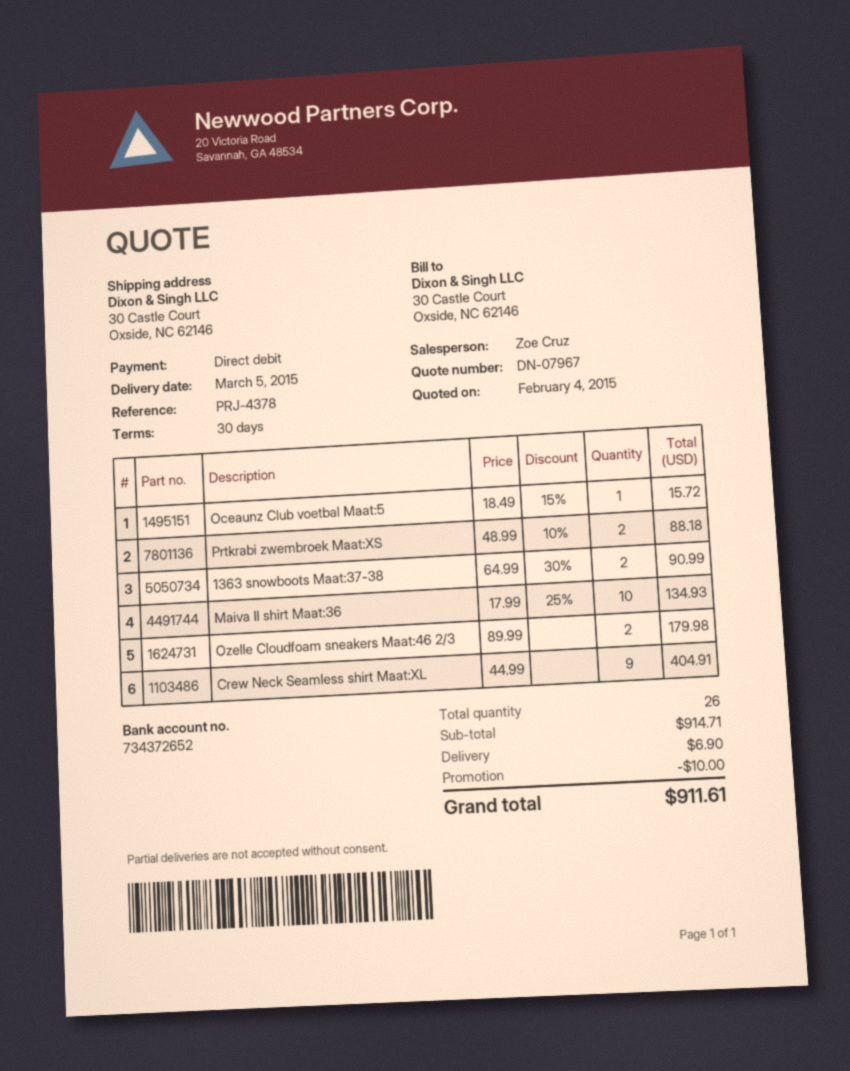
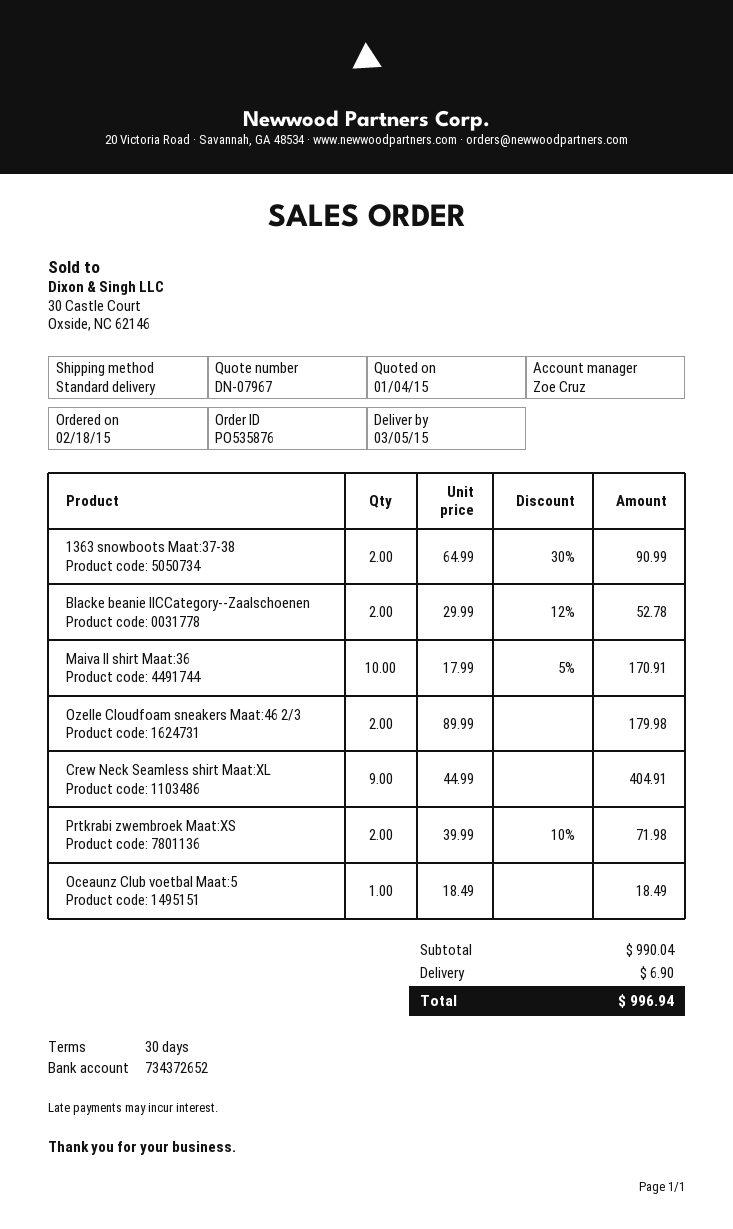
quote date: 2015-02-04 -> 2015-01-04
Oceaunz Club voetbal Maat:5: 1 x 18.49 - 15% = 15.72 -> 1 x 18.49 = 18.49
Prtkrabi zwembroek Maat:XS: 2 x 48.99 - 10% = 88.18 -> 2 x 39.99 - 10% = 71.98
Maiva II shirt Maat:36: 10 x 17.99 - 25% = 134.93 -> 10 x 17.99 - 5% = 170.91
Blacke beanie IICCategory--Zaalschoenen: none -> 2 x 29.99 - 12% = 52.78
subtotal: 914.71 -> 990.04
discount: 10.00 -> none
total: 911.61 -> 996.94

